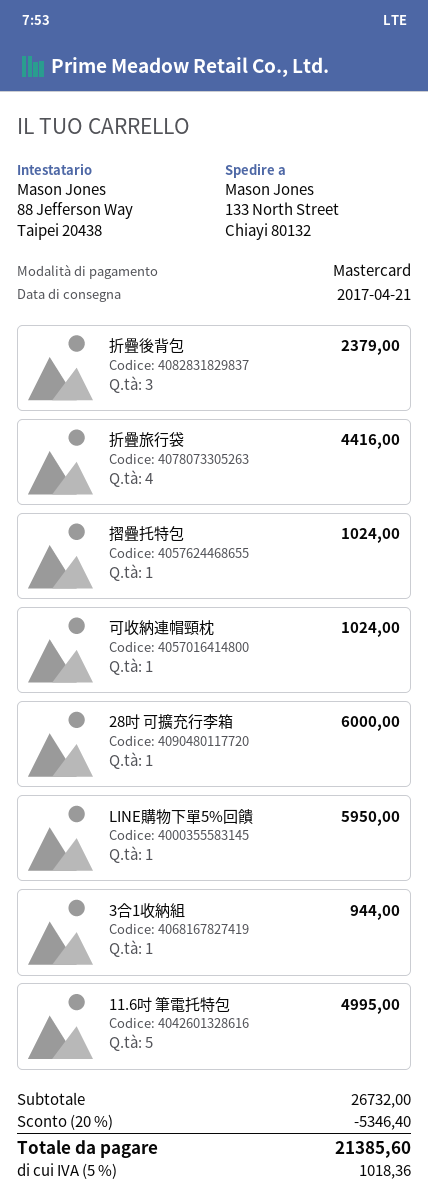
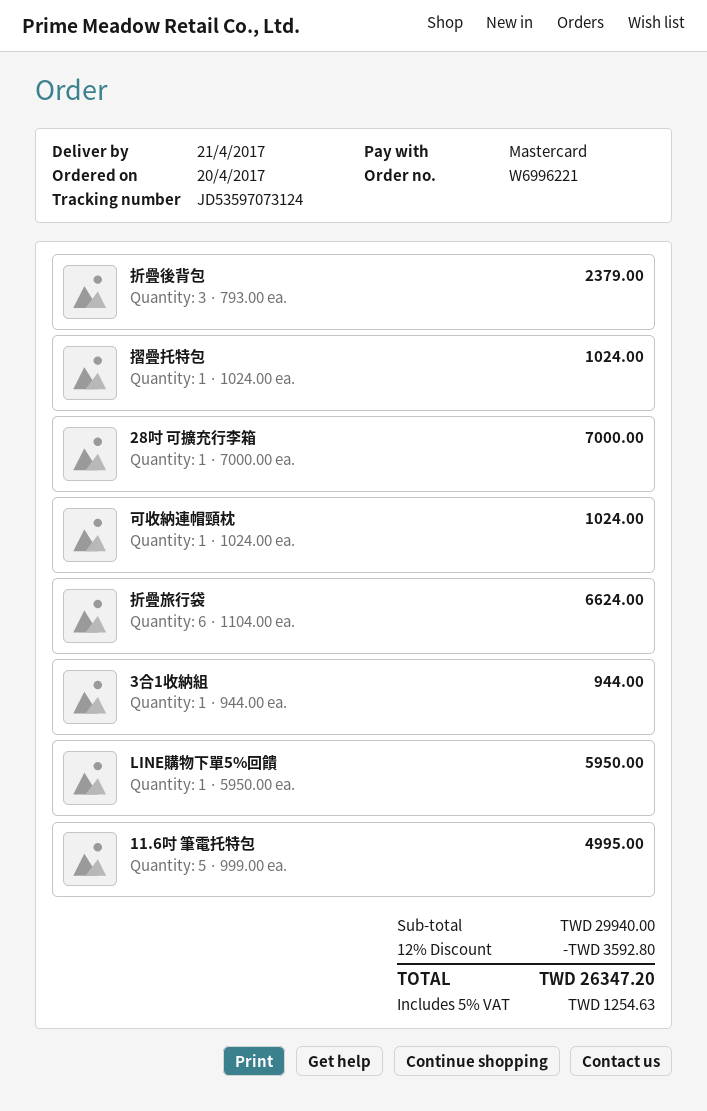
折疊旅行袋: 4 for 4416.00 -> 6 for 6624.00
28吋 可擴充行李箱: 1 for 6000.00 -> 1 for 7000.00
subtotal: 26732.00 -> 29940.00
discount: 20% = 5346.40 -> 12% = 3592.80
tax: 5% = 1018.36 -> 5% = 1254.63
total: 21385.60 -> 26347.20

